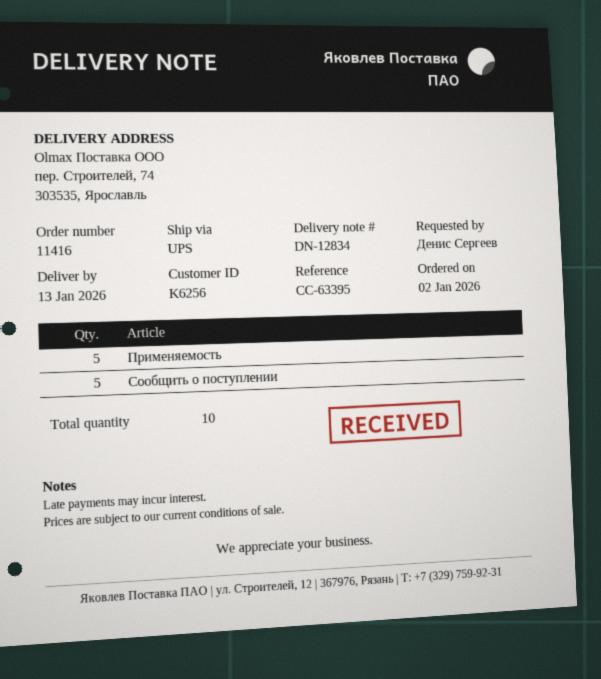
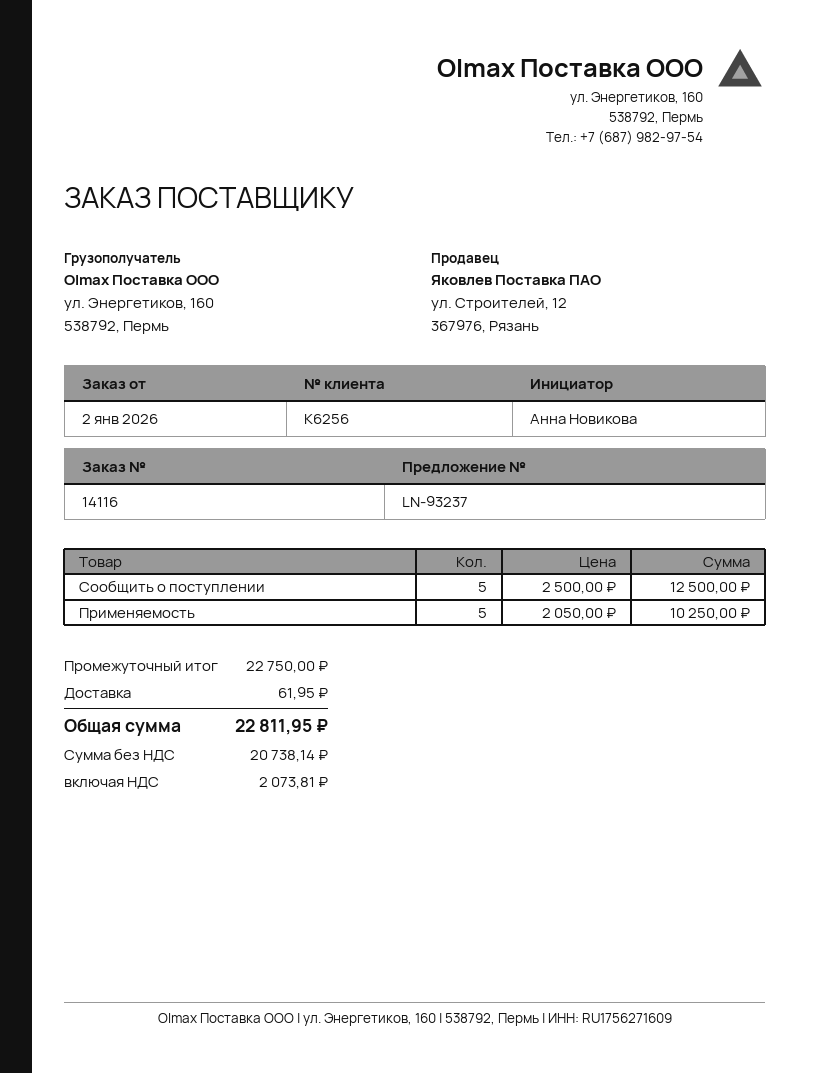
order number: 11416 -> 14116
ordered by: Денис Сергеев -> Анна Новикова
ship to: пер. Строителей, 74, 303535, Ярославль -> ул. Энергетиков, 160, 538792, Пермь

